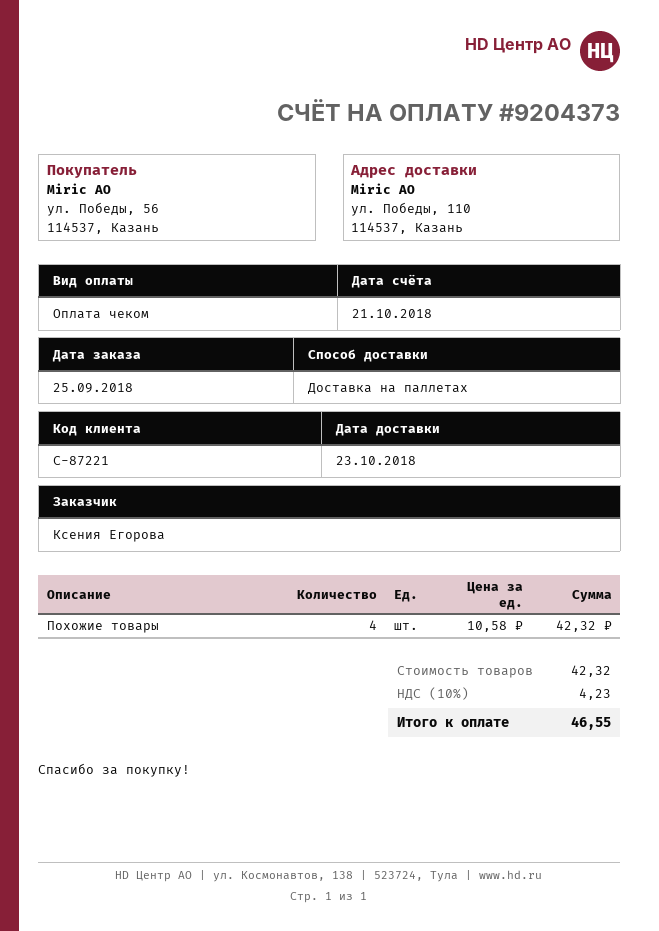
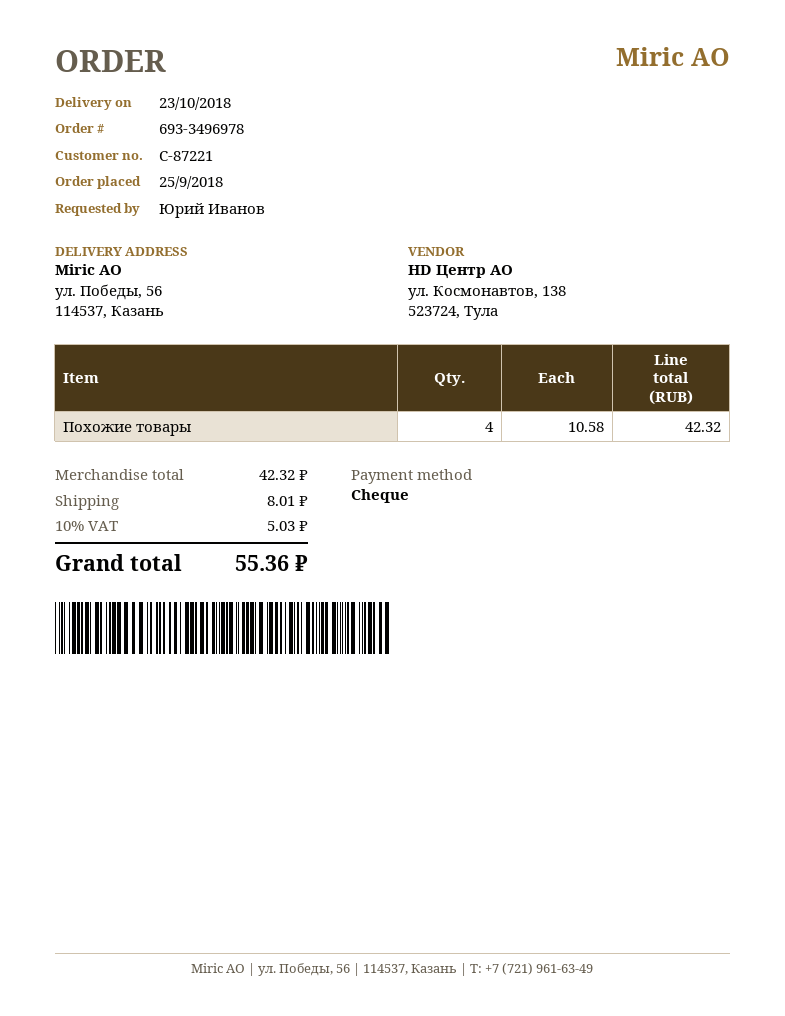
ordered by: Ксения Егорова -> Юрий Иванов
ship to: ул. Победы, 110, 114537, Казань -> ул. Победы, 56, 114537, Казань
shipping: none -> 8.01
tax: 10% = 4.23 -> 10% = 5.03
total: 46.55 -> 55.36

